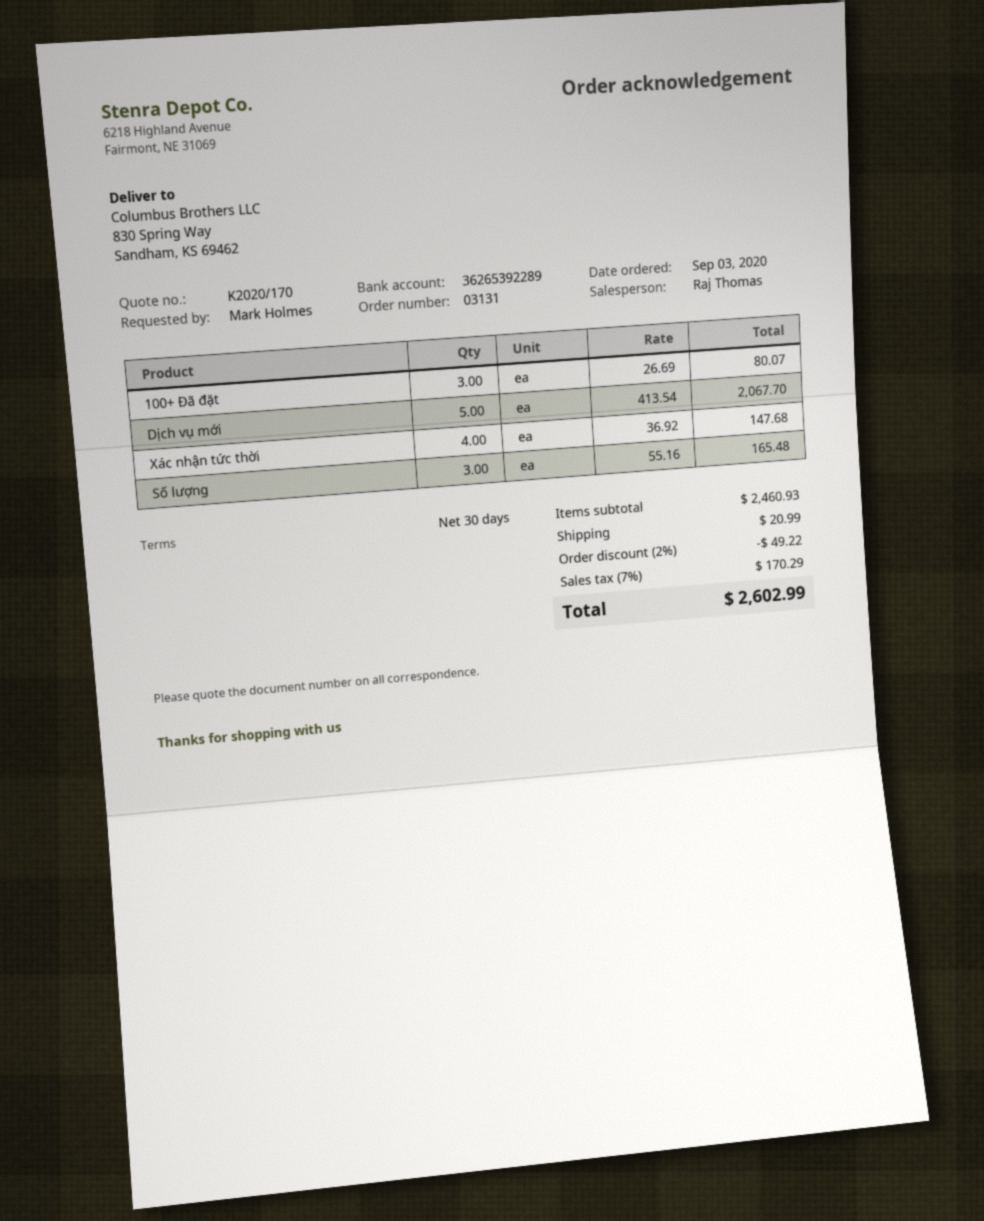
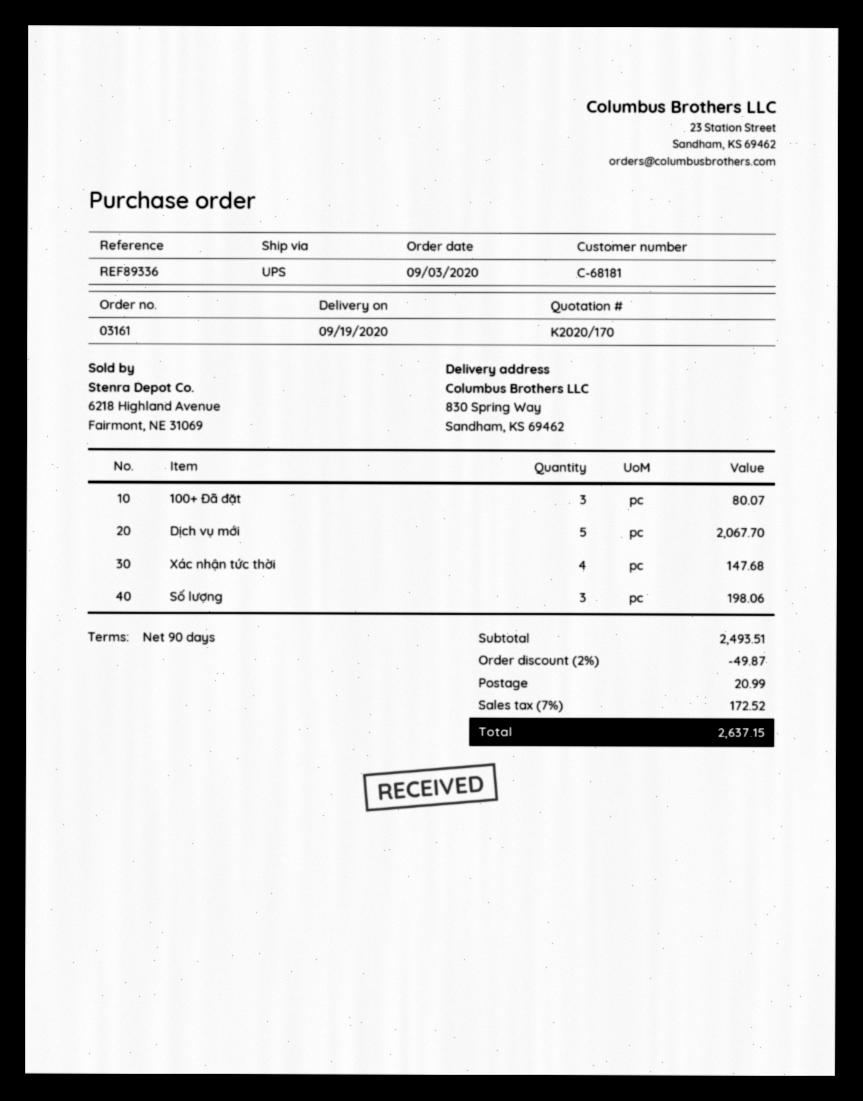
order number: 03131 -> 03161
payment terms: 30 days -> 90 days
Số lượng: 3 for 165.48 -> 3 for 198.06
subtotal: 2460.93 -> 2493.51
discount: 2% = 49.22 -> 2% = 49.87
tax: 7% = 170.29 -> 7% = 172.52
total: 2602.99 -> 2637.15

